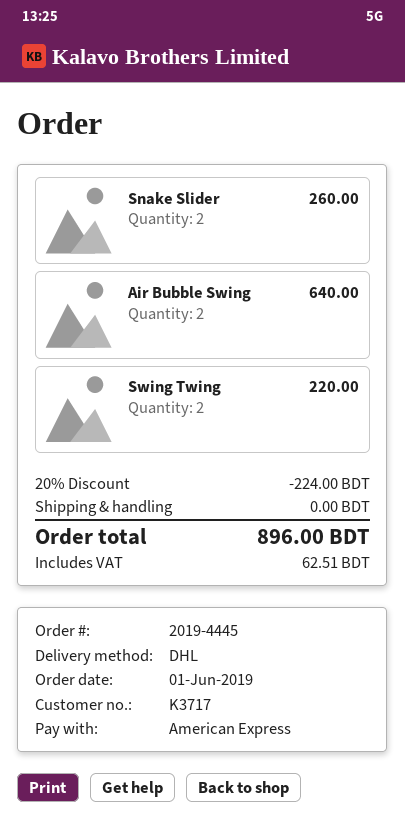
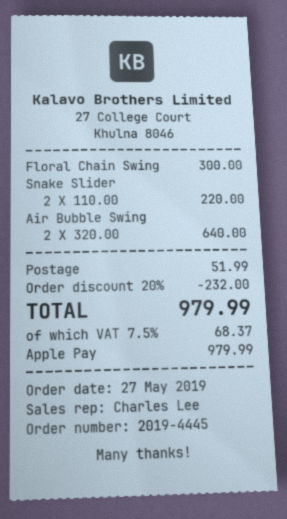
order date: 2019-06-01 -> 2019-05-27
payment method: American Express -> Apple Pay
Snake Slider: 2 for 260.00 -> 2 for 220.00
Swing Twing: 2 for 220.00 -> none
Floral Chain Swing: none -> 1 for 300.00
discount: 20% = 224.00 -> 20% = 232.00
shipping: 0.00 -> 51.99
tax: 62.51 -> 68.37
total: 896.00 -> 979.99

